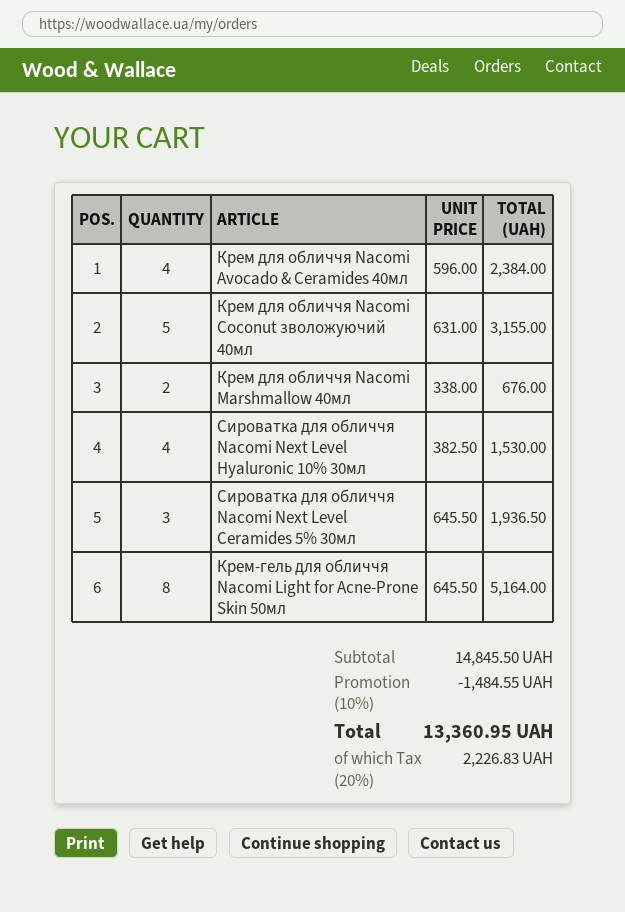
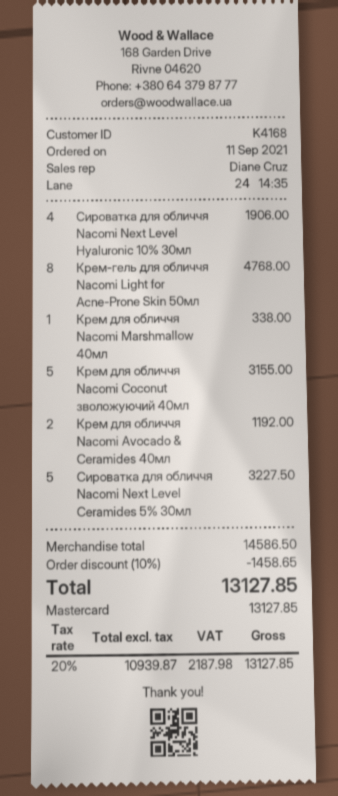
Крем для обличчя Nacomi Avocado & Ceramides 40мл: 4 for 2384.00 -> 2 for 1192.00
Крем для обличчя Nacomi Marshmallow 40мл: 2 for 676.00 -> 1 for 338.00
Сироватка для обличчя Nacomi Next Level Hyaluronic 10% 30мл: 4 for 1530.00 -> 4 for 1906.00
Сироватка для обличчя Nacomi Next Level Ceramides 5% 30мл: 3 for 1936.50 -> 5 for 3227.50
Крем-гель для обличчя Nacomi Light for Acne-Prone Skin 50мл: 8 for 5164.00 -> 8 for 4768.00
subtotal: 14845.50 -> 14586.50
discount: 10% = 1484.55 -> 10% = 1458.65
tax: 20% = 2226.83 -> 20% = 2187.98
total: 13360.95 -> 13127.85

